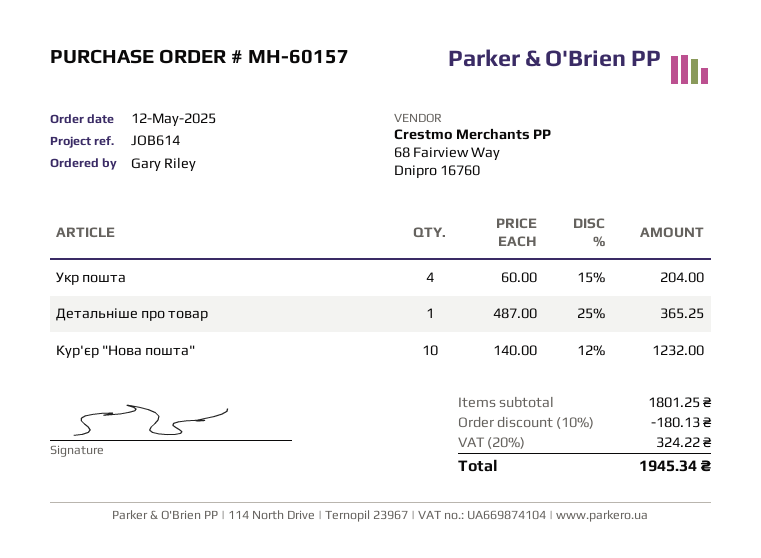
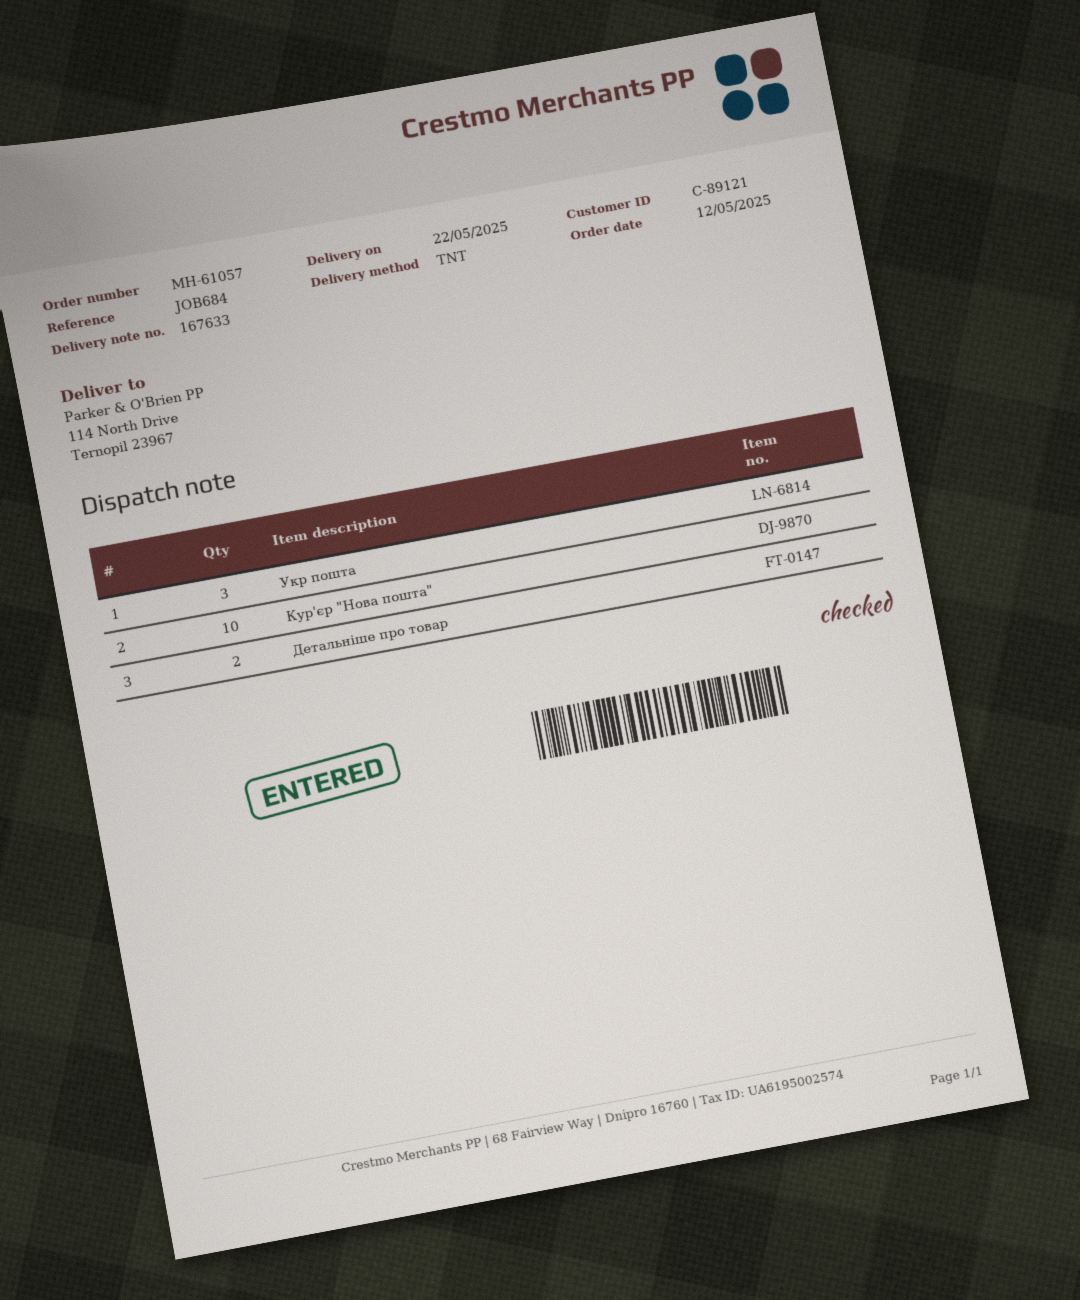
order number: MH-60157 -> MH-61057
reference: JOB614 -> JOB684
Укр пошта: 4 -> 3
Детальніше про товар: 1 -> 2

